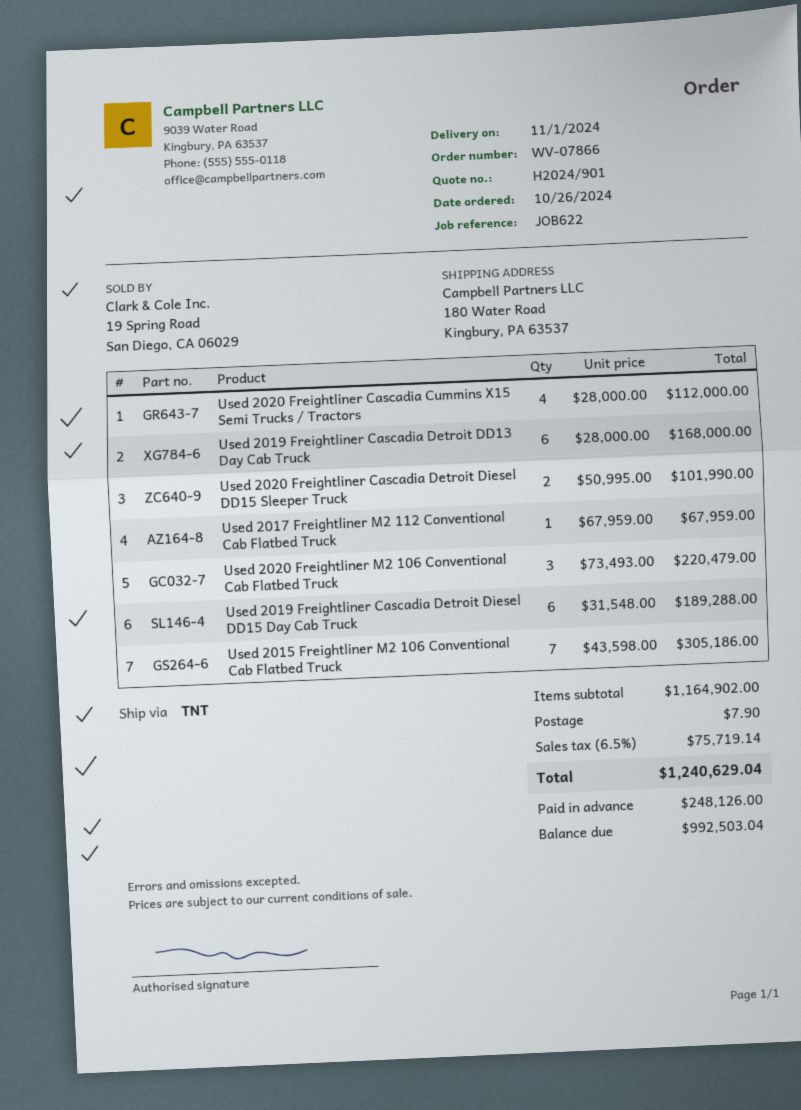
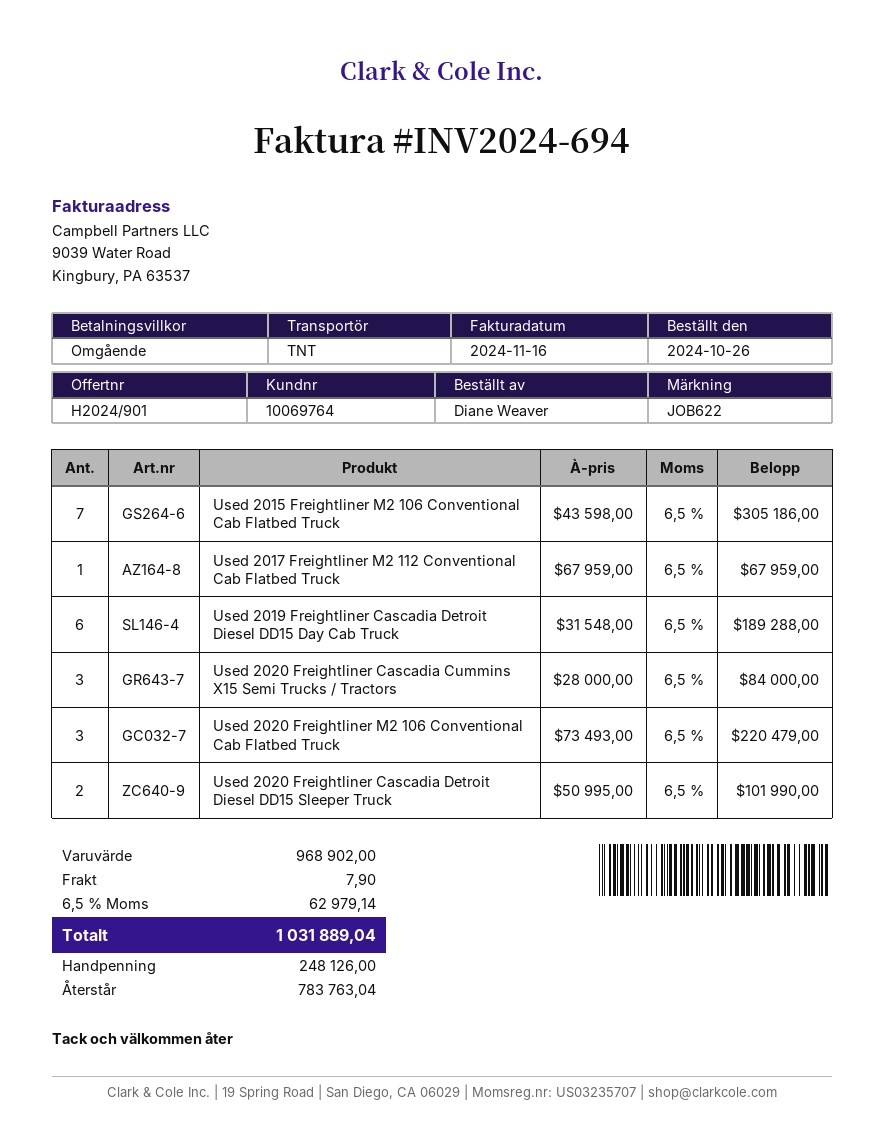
Used 2020 Freightliner Cascadia Cummins X15 Semi Trucks / Tractors: 4 x 28000.00 = 112000.00 -> 3 x 28000.00 = 84000.00
Used 2019 Freightliner Cascadia Detroit DD13 Day Cab Truck: 6 x 28000.00 = 168000.00 -> none
subtotal: 1164902.00 -> 968902.00
tax: 6.5% = 75719.14 -> 6.5% = 62979.14
total: 1240629.04 -> 1031889.04
balance: 992503.04 -> 783763.04

